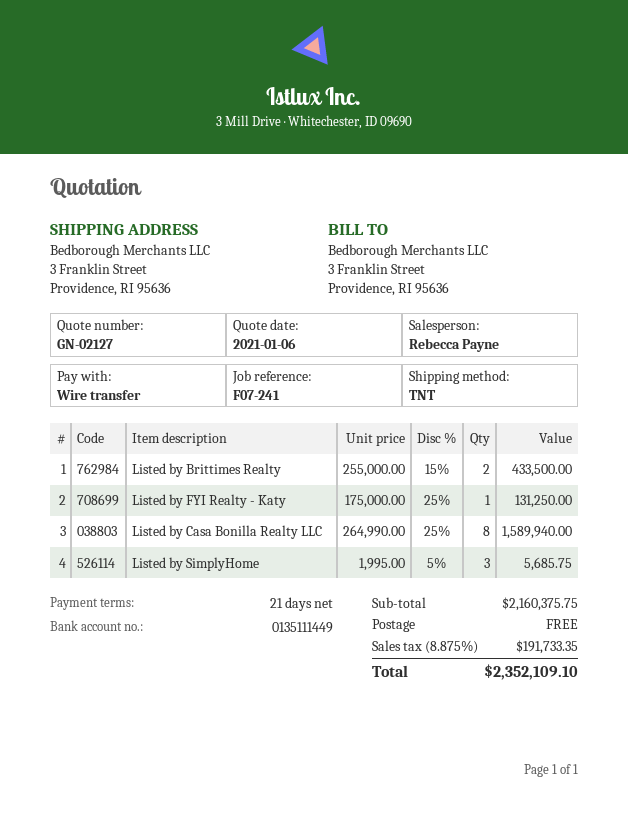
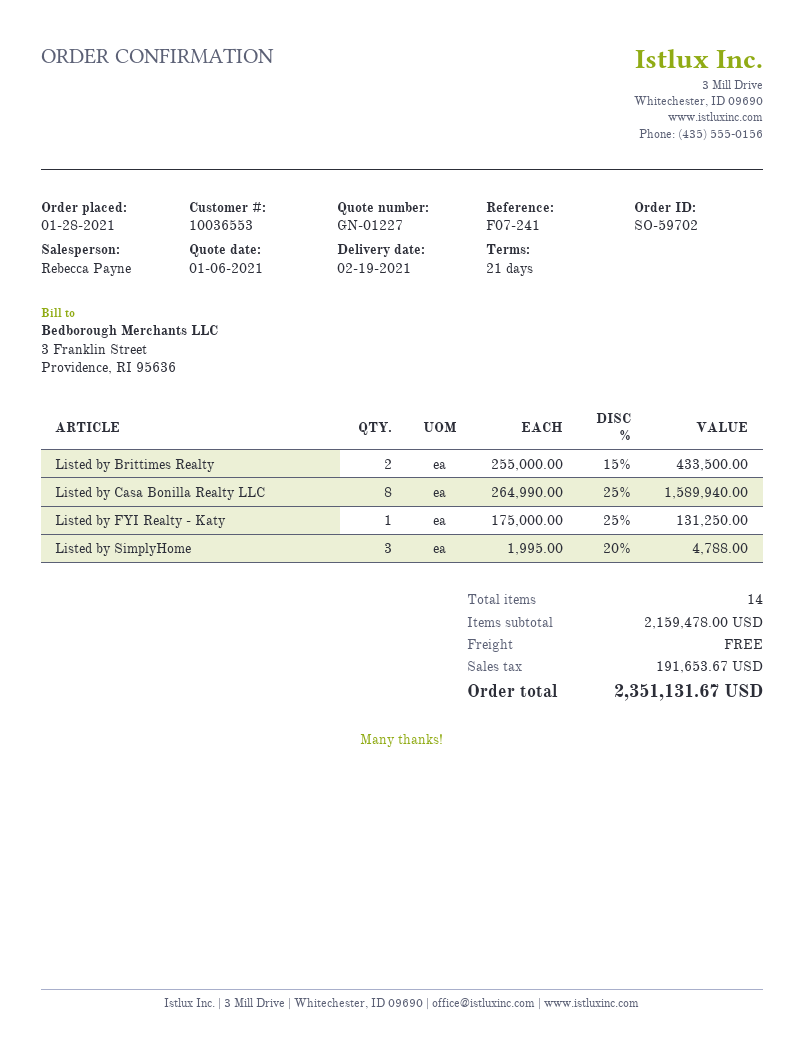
quote number: GN-02127 -> GN-01227
Listed by SimplyHome: 3 x 1995.00 - 5% = 5685.75 -> 3 x 1995.00 - 20% = 4788.00
subtotal: 2160375.75 -> 2159478.00
tax: 191733.35 -> 191653.67
total: 2352109.10 -> 2351131.67

